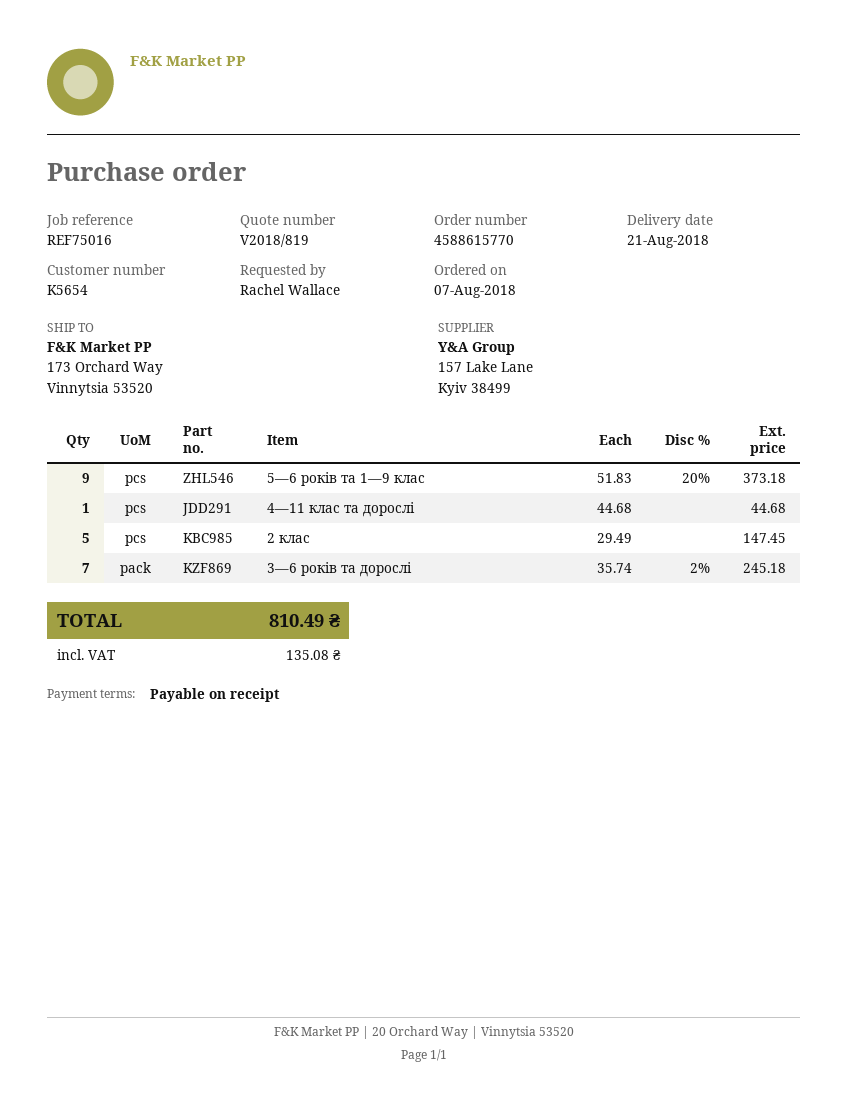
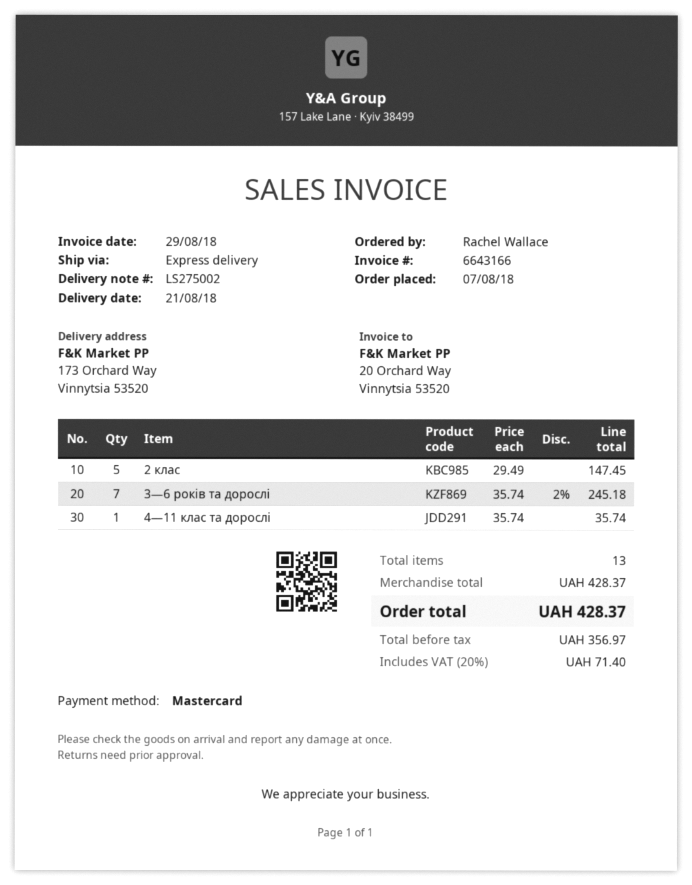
5—6 років та 1—9 клас: 9 x 51.83 - 20% = 373.18 -> none
4—11 клас та дорослі: 1 x 44.68 = 44.68 -> 1 x 35.74 = 35.74
tax: 135.08 -> 71.40
total: 810.49 -> 428.37

